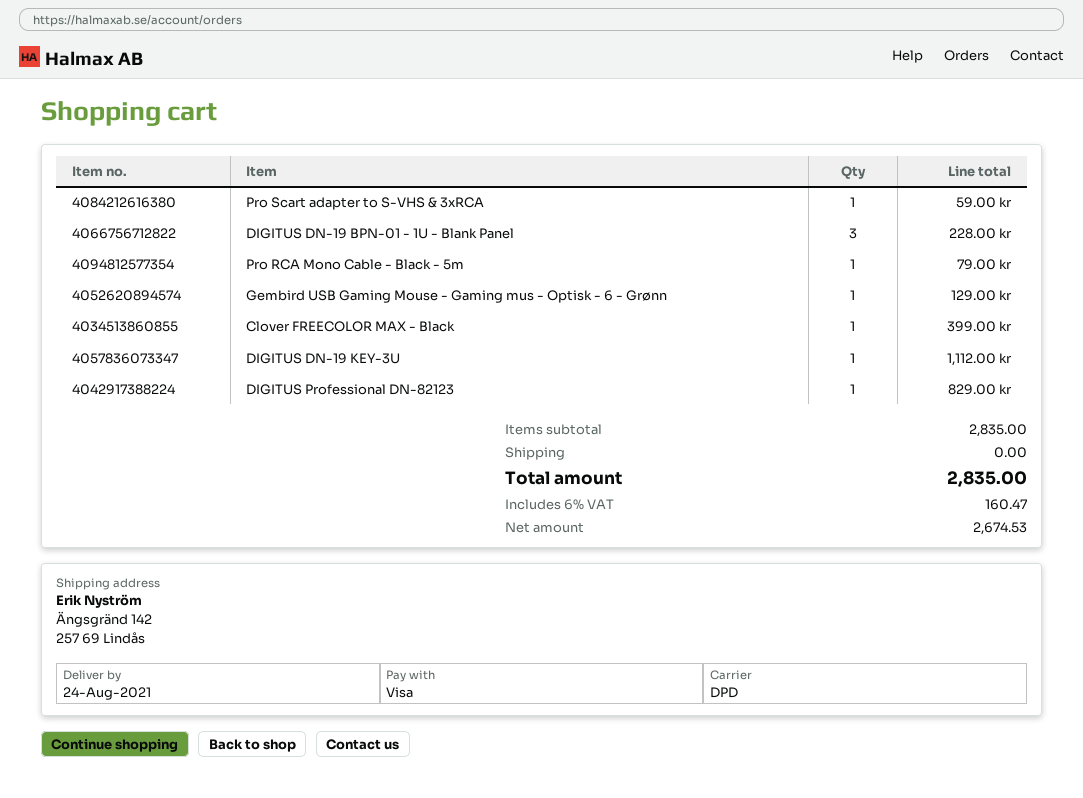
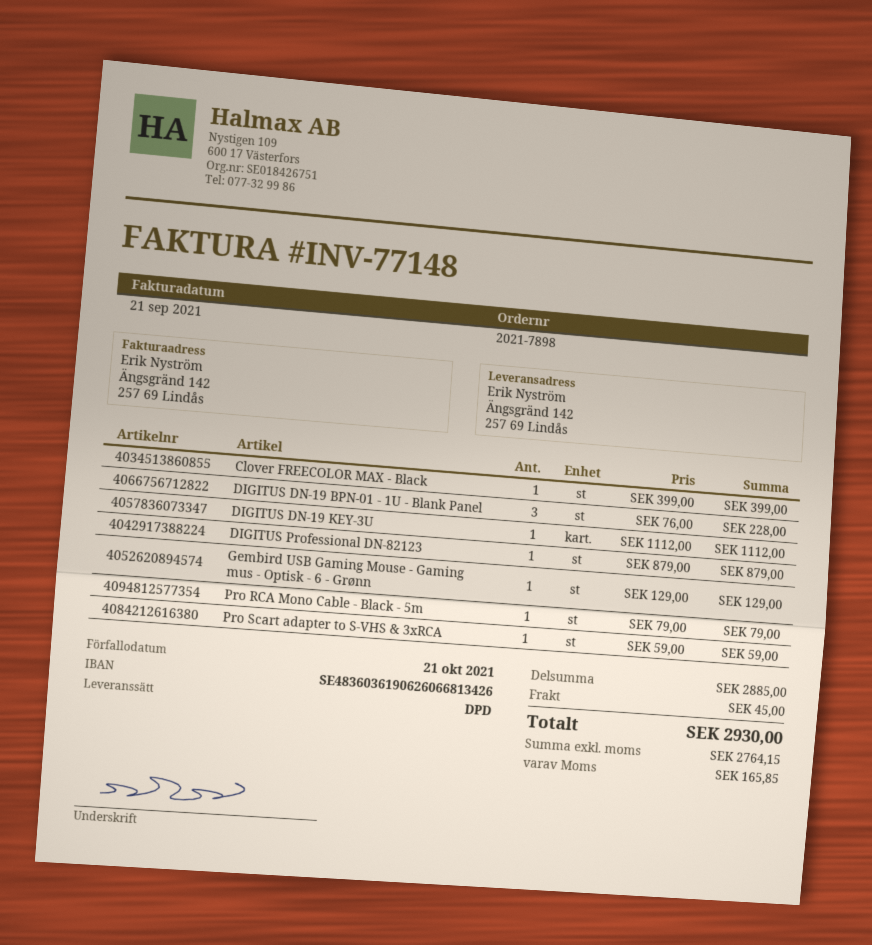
DIGITUS Professional DN-82123: 1 for 829.00 -> 1 for 879.00
subtotal: 2835.00 -> 2885.00
shipping: 0.00 -> 45.00
net: 2674.53 -> 2764.15
tax: 160.47 -> 165.85
total: 2835.00 -> 2930.00

